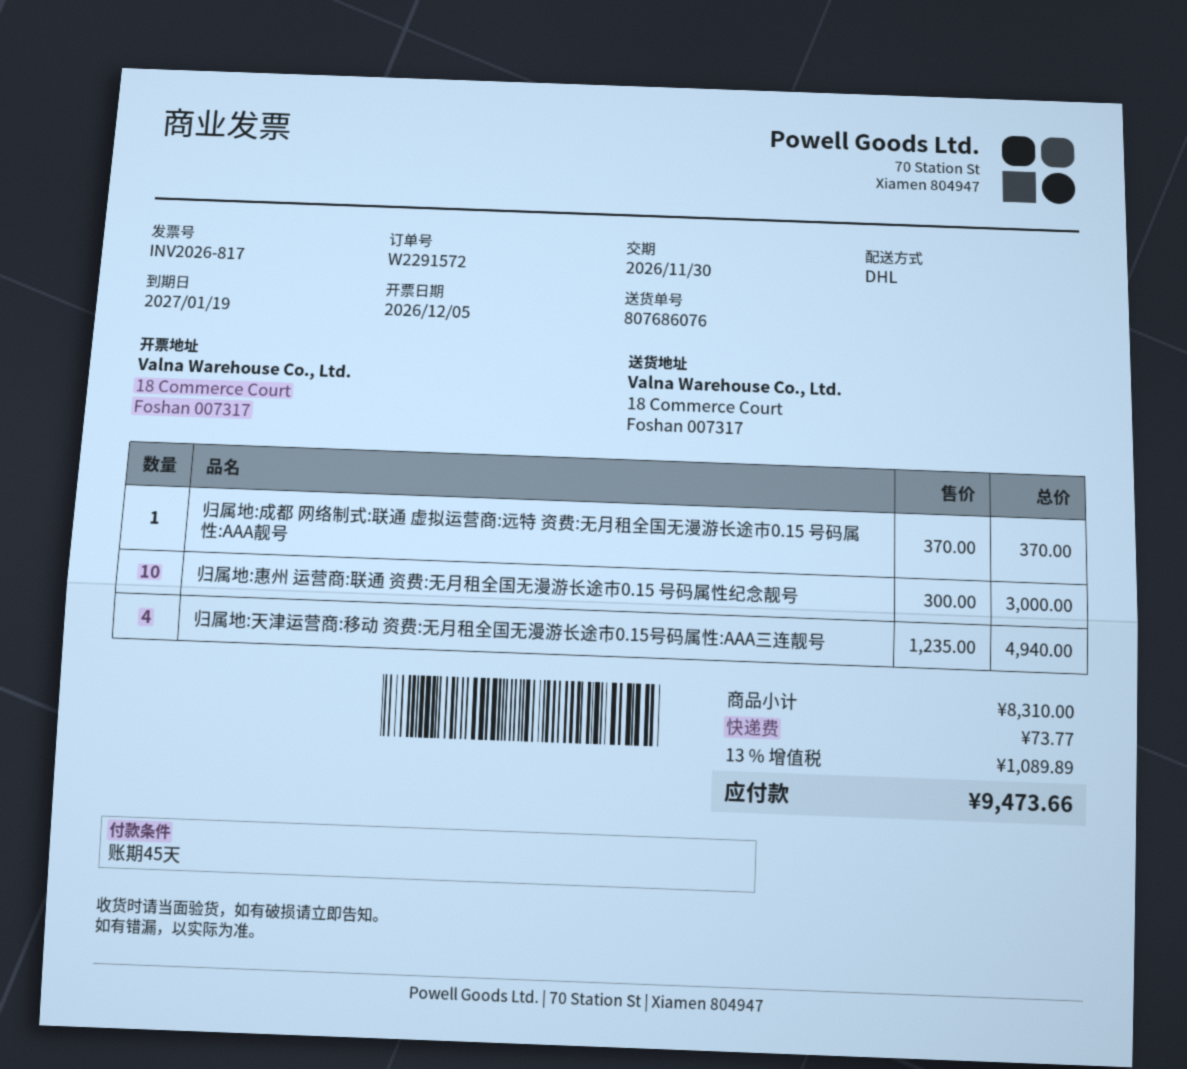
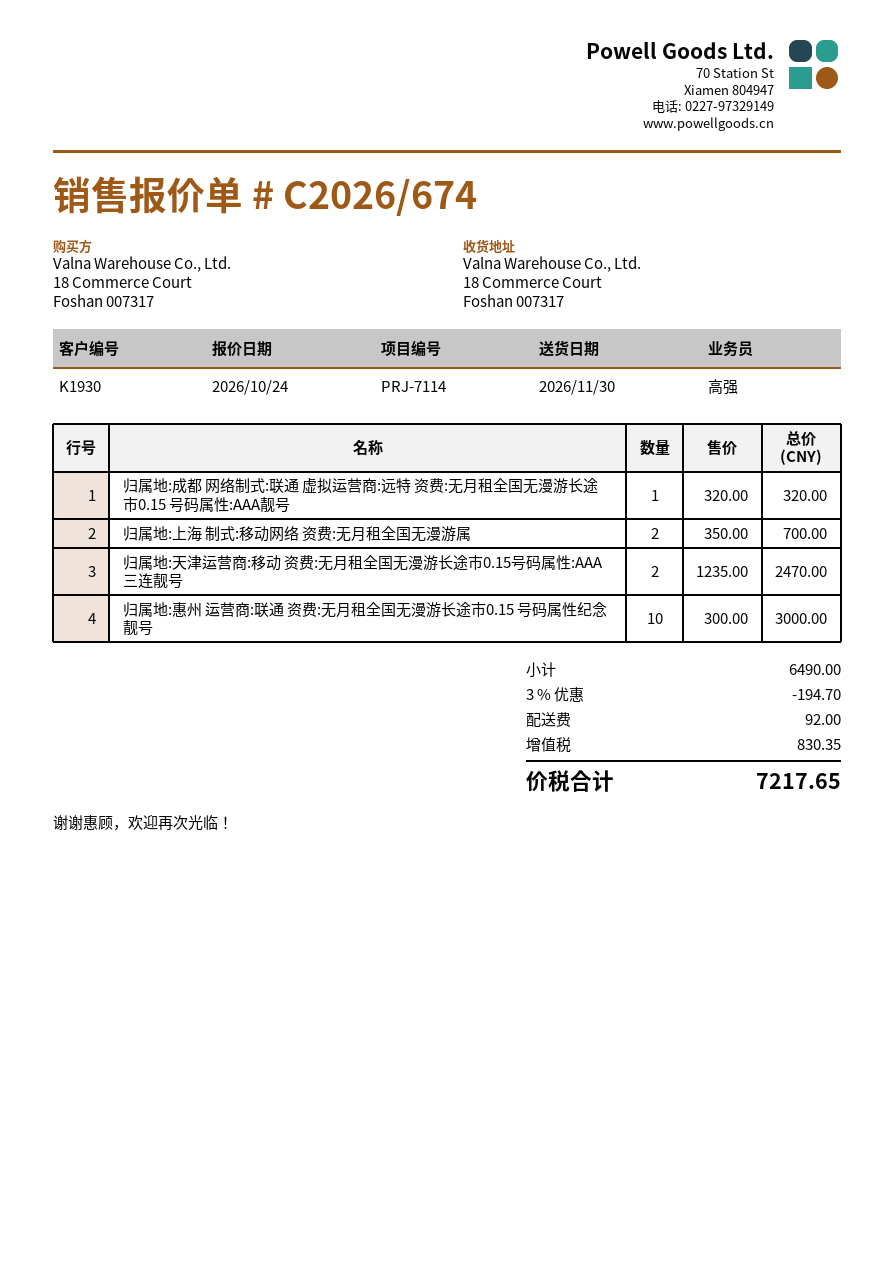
归属地:成都 网络制式:联通 虚拟运营商:远特 资费:无月租全国无漫游长途市0.15 号码属性:AAA靓号: 1 x 370.00 = 370.00 -> 1 x 320.00 = 320.00
归属地:天津运营商:移动 资费:无月租全国无漫游长途市0.15号码属性:AAA三连靓号: 4 x 1235.00 = 4940.00 -> 2 x 1235.00 = 2470.00
归属地:上海 制式:移动网络 资费:无月租全国无漫游属: none -> 2 x 350.00 = 700.00
subtotal: 8310.00 -> 6490.00
discount: none -> 3% = 194.70
shipping: 73.77 -> 92.00
tax: 1089.89 -> 830.35
total: 9473.66 -> 7217.65

